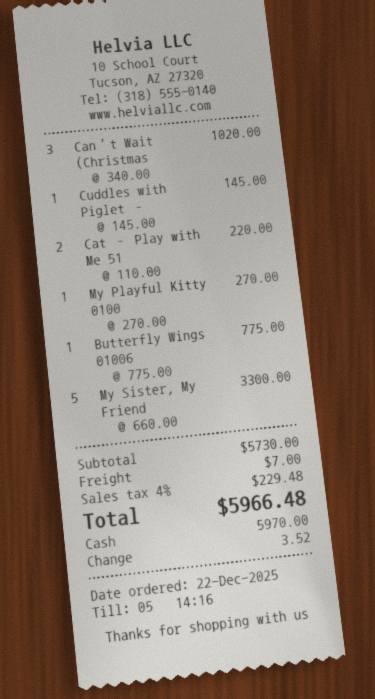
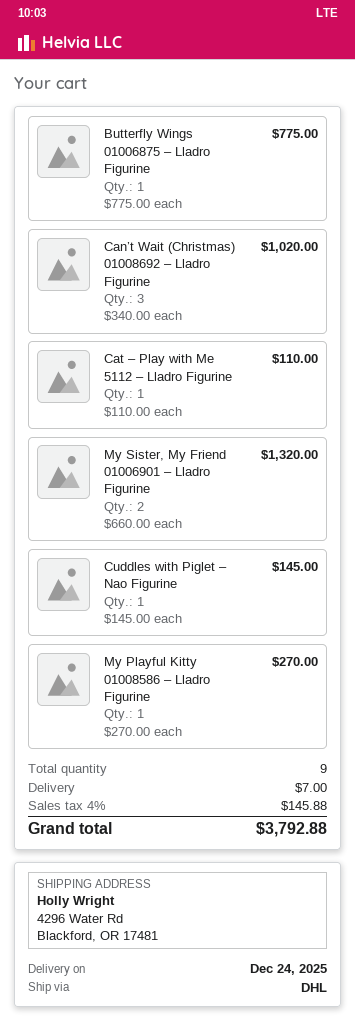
Cat – Play with Me 51: 2 x 110.00 = 220.00 -> 1 x 110.00 = 110.00
My Sister, My Friend: 5 x 660.00 = 3300.00 -> 2 x 660.00 = 1320.00
tax: 4% = 229.48 -> 4% = 145.88
total: 5966.48 -> 3792.88

